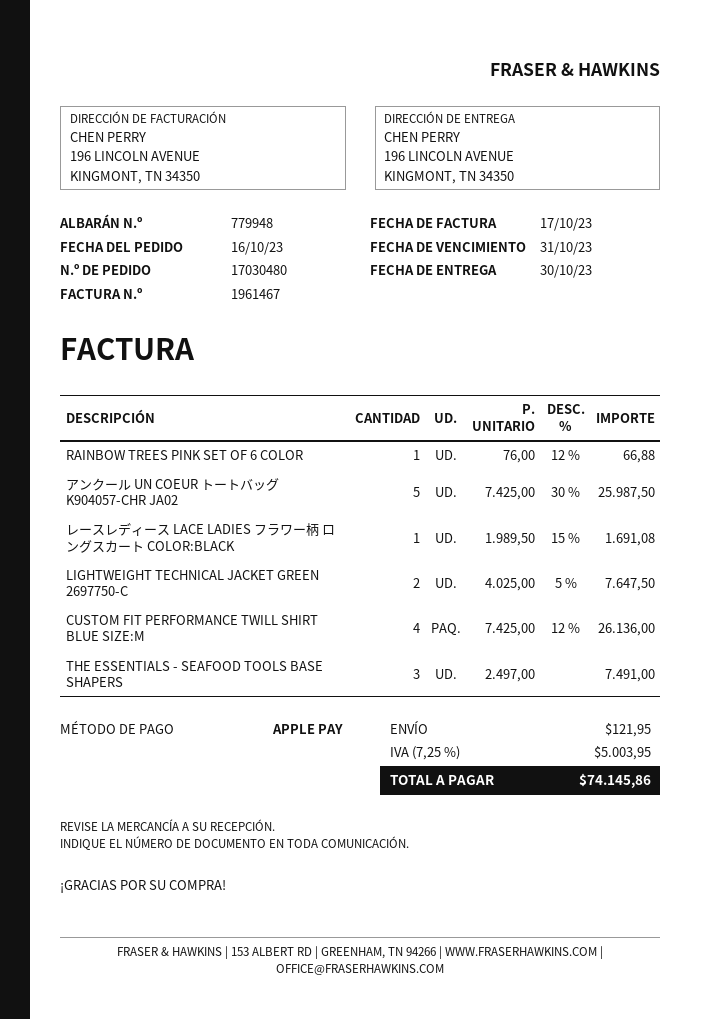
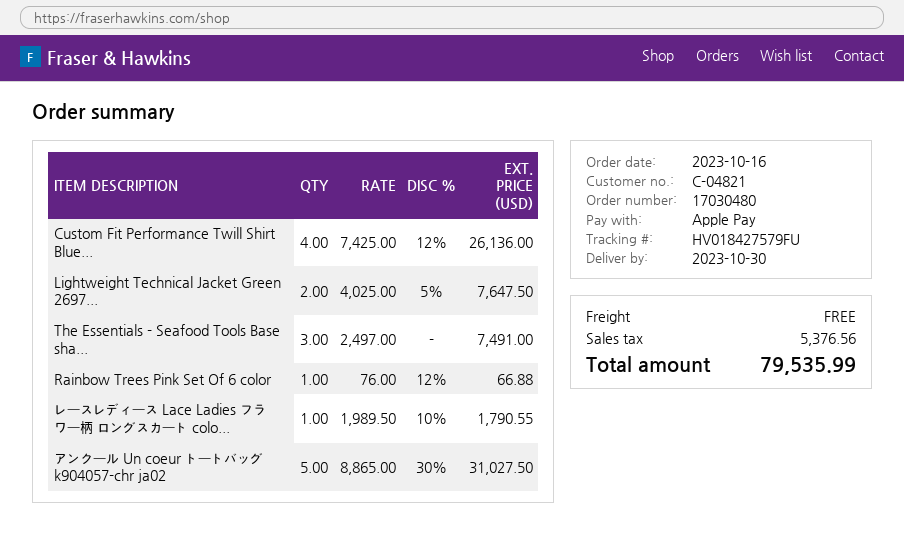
アンクール UN COEUR トートバッグ K904057-CHR JA02: 5 x 7425.00 - 30% = 25987.50 -> 5 x 8865.00 - 30% = 31027.50
レースレディース LACE LADIES フラワー柄 ロングスカート COLOR:BLACK: 1 x 1989.50 - 15% = 1691.08 -> 1 x 1989.50 - 10% = 1790.55
shipping: 121.95 -> 0.00
tax: 5003.95 -> 5376.56
total: 74145.86 -> 79535.99

